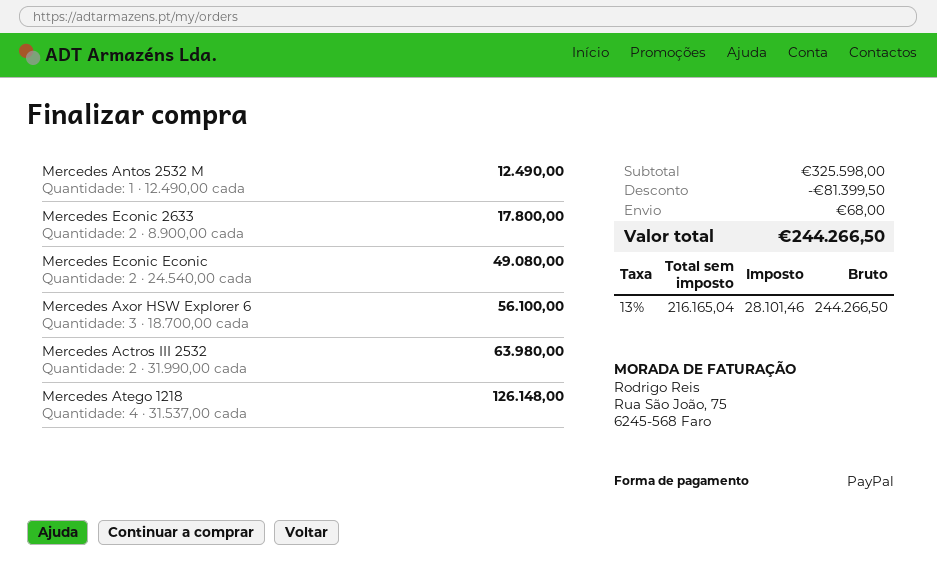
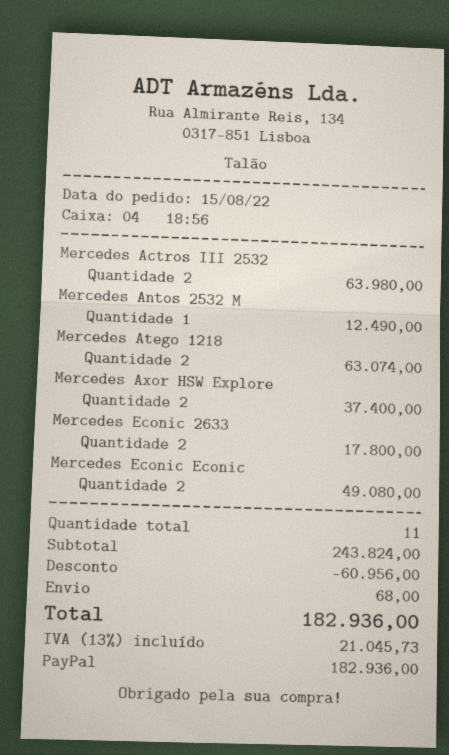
Mercedes Axor HSW Explorer 6: 3 for 56100.00 -> 2 for 37400.00
Mercedes Atego 1218: 4 for 126148.00 -> 2 for 63074.00
subtotal: 325598.00 -> 243824.00
discount: 81399.50 -> 60956.00
tax: 13% = 28101.46 -> 13% = 21045.73
total: 244266.50 -> 182936.00

